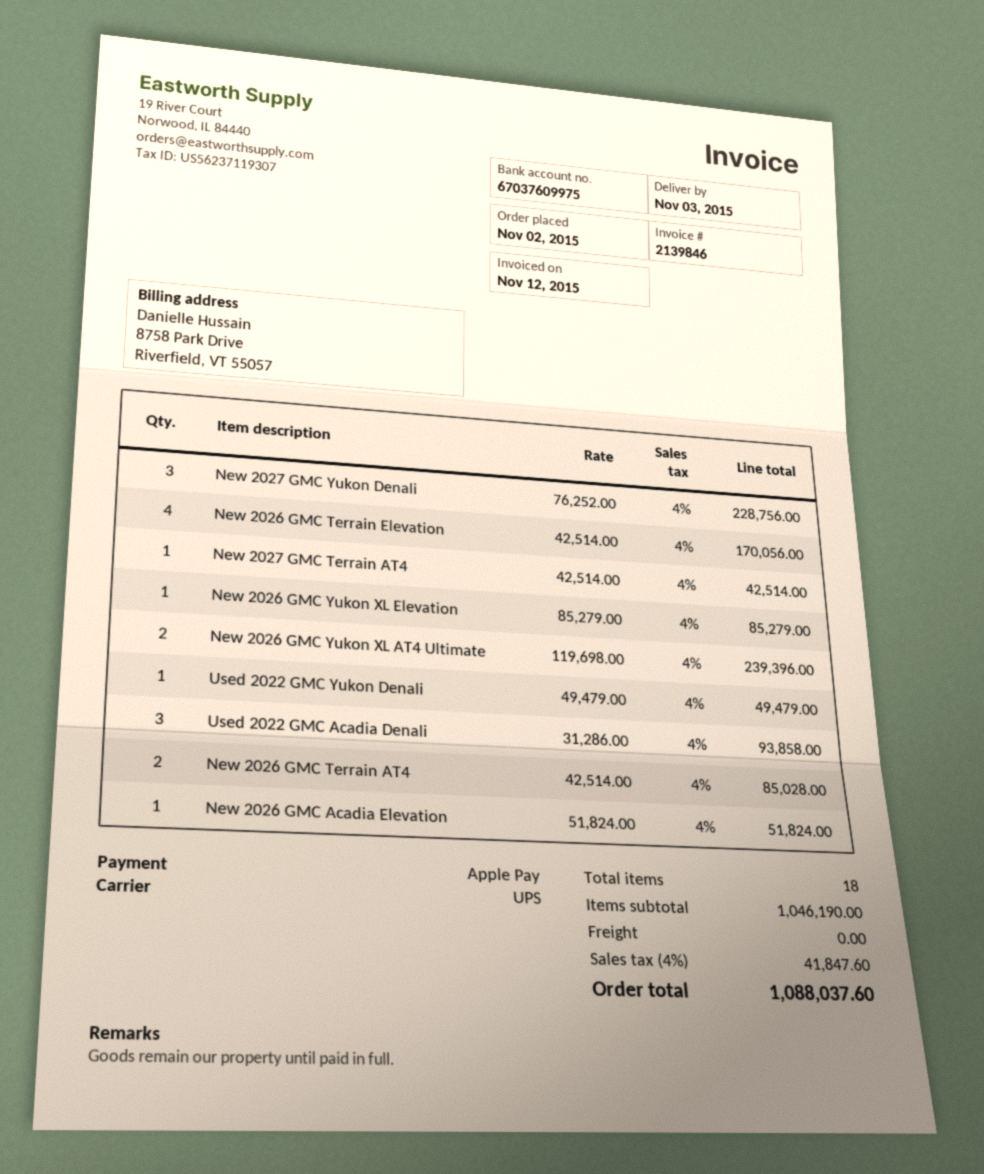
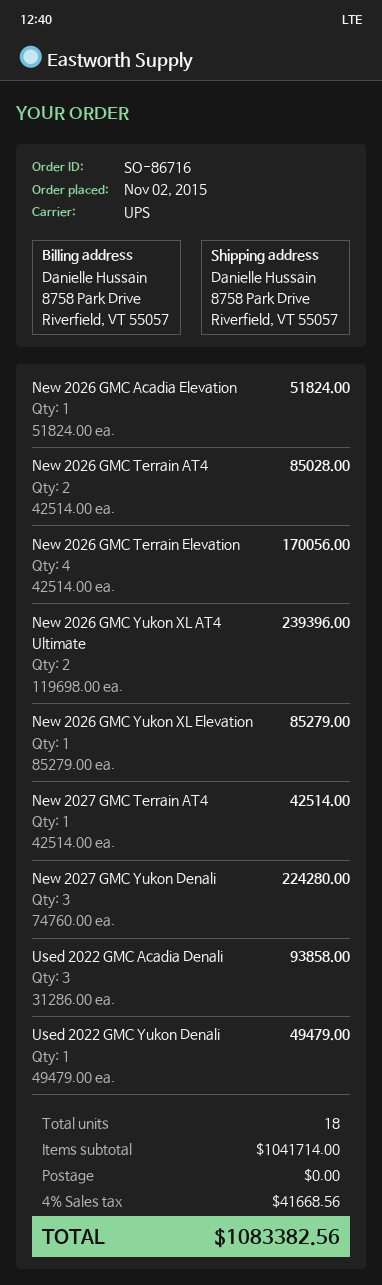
New 2027 GMC Yukon Denali: 3 x 76252.00 = 228756.00 -> 3 x 74760.00 = 224280.00
subtotal: 1046190.00 -> 1041714.00
tax: 4% = 41847.60 -> 4% = 41668.56
total: 1088037.60 -> 1083382.56

